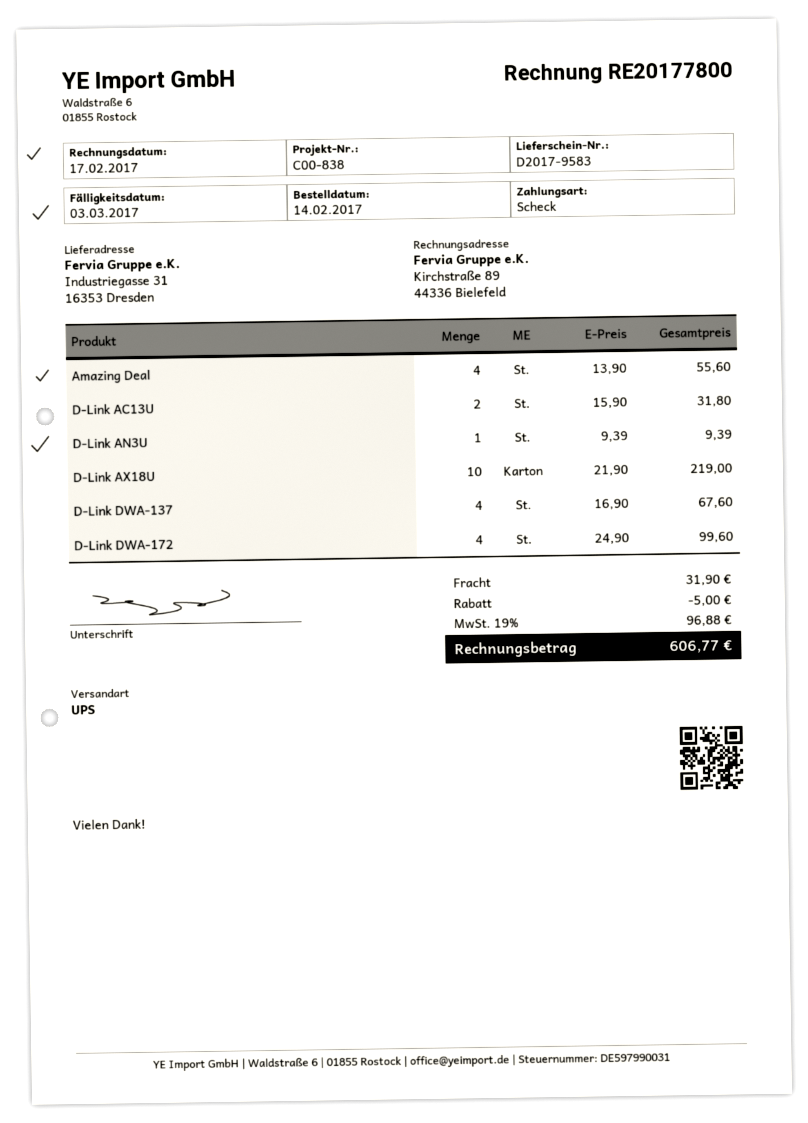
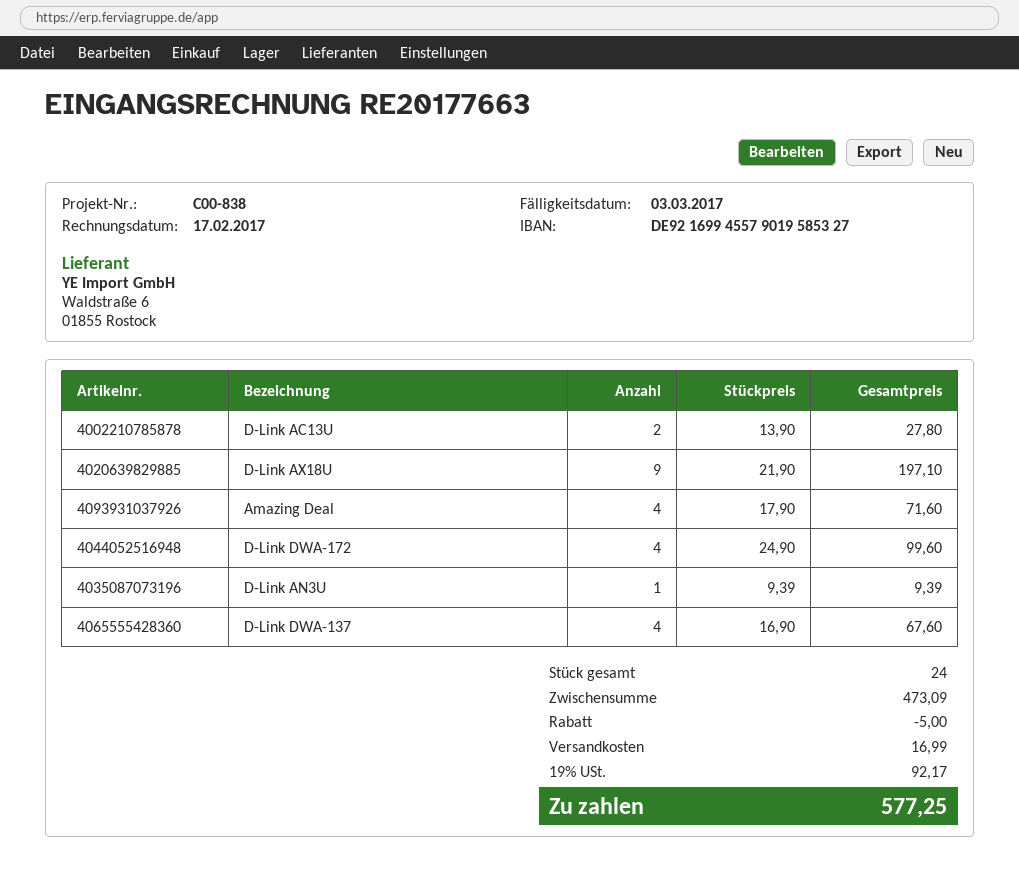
invoice number: RE20177800 -> RE20177663
Amazing Deal: 4 x 13.90 = 55.60 -> 4 x 17.90 = 71.60
D-Link AC13U: 2 x 15.90 = 31.80 -> 2 x 13.90 = 27.80
D-Link AX18U: 10 x 21.90 = 219.00 -> 9 x 21.90 = 197.10
shipping: 31.90 -> 16.99
tax: 19% = 96.88 -> 19% = 92.17
total: 606.77 -> 577.25

